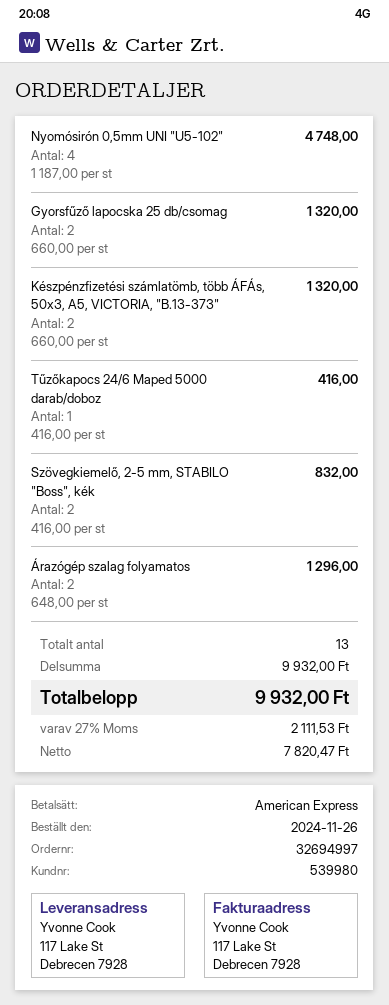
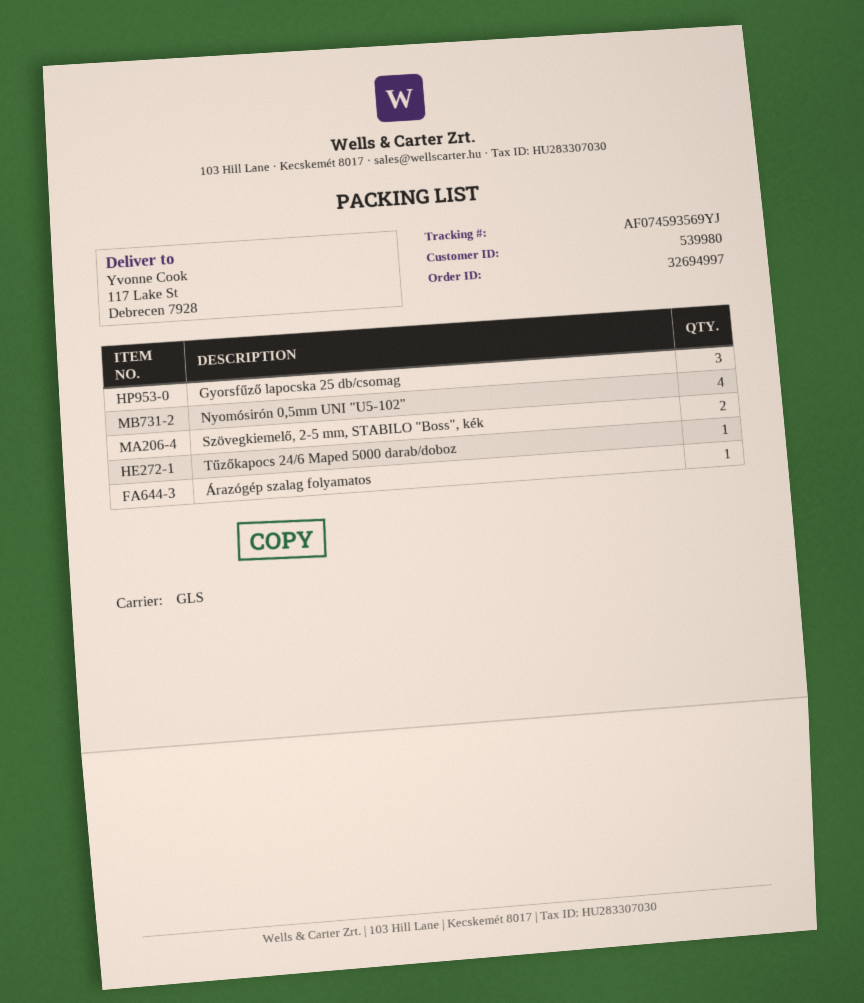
Gyorsfűző lapocska 25 db/csomag: 2 -> 3
Készpénzfizetési számlatömb, több ÁFÁs, 50x3, A5, VICTORIA, "B.13-373": 2 -> none
Árazógép szalag folyamatos: 2 -> 1

